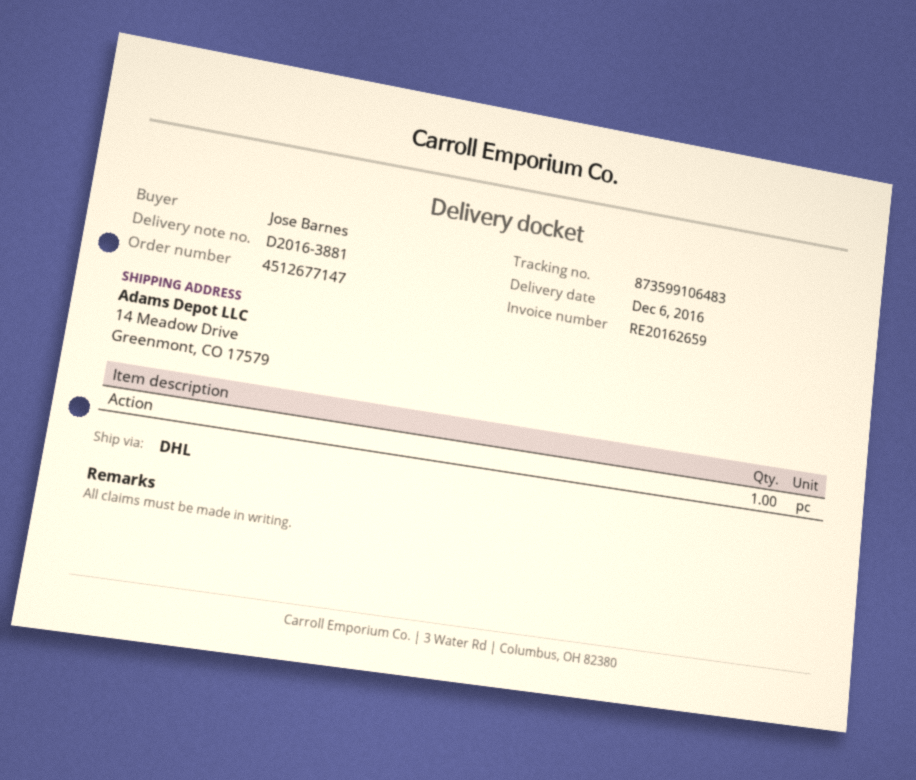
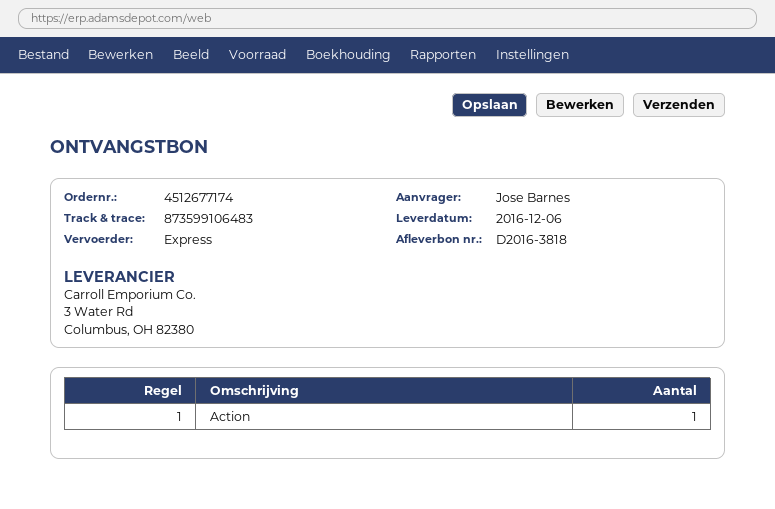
order number: 4512677147 -> 4512677174
delivery note number: D2016-3881 -> D2016-3818
shipping method: DHL -> express

